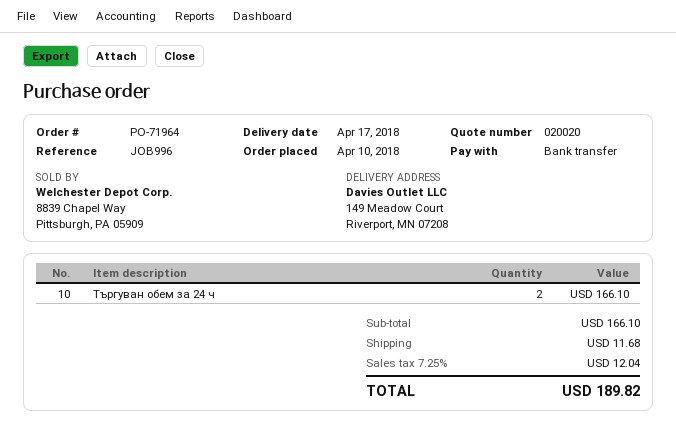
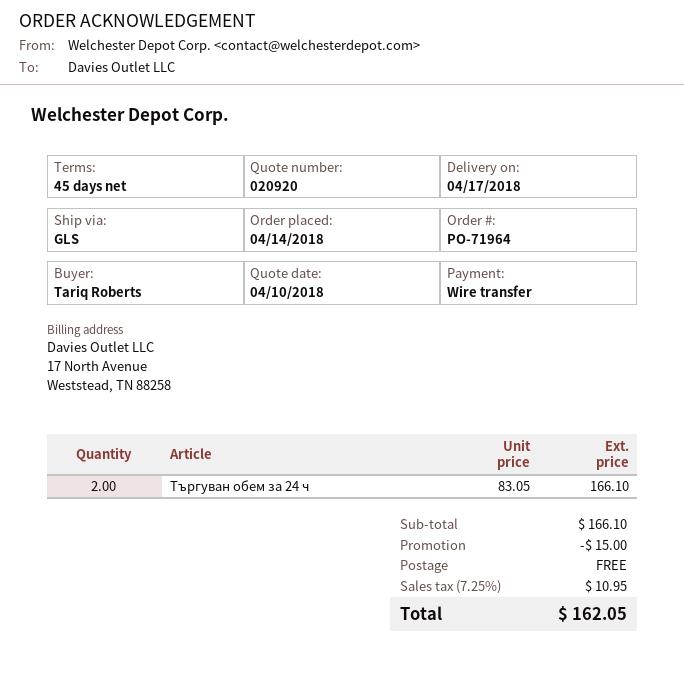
quote number: 020020 -> 020920
order date: 2018-04-10 -> 2018-04-14
discount: none -> 15.00
shipping: 11.68 -> 0.00
tax: 7.25% = 12.04 -> 7.25% = 10.95
total: 189.82 -> 162.05

